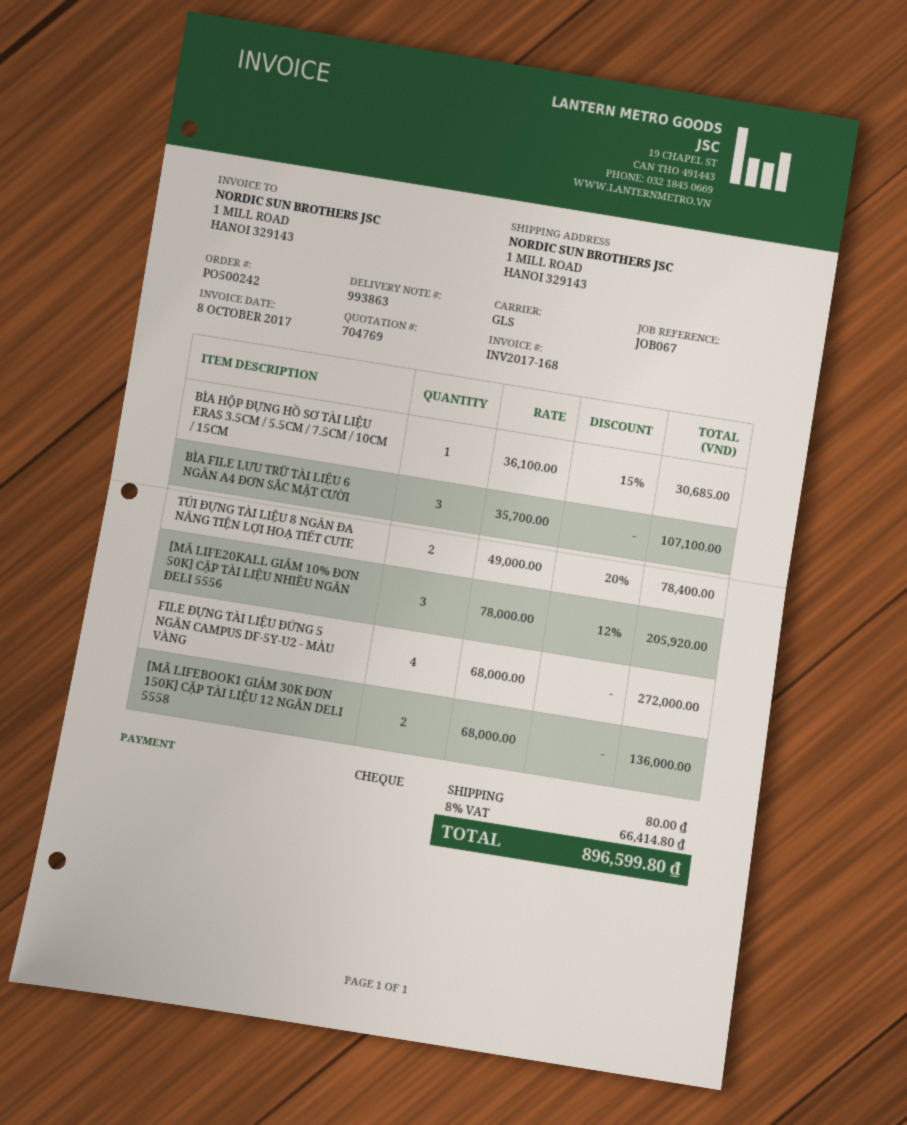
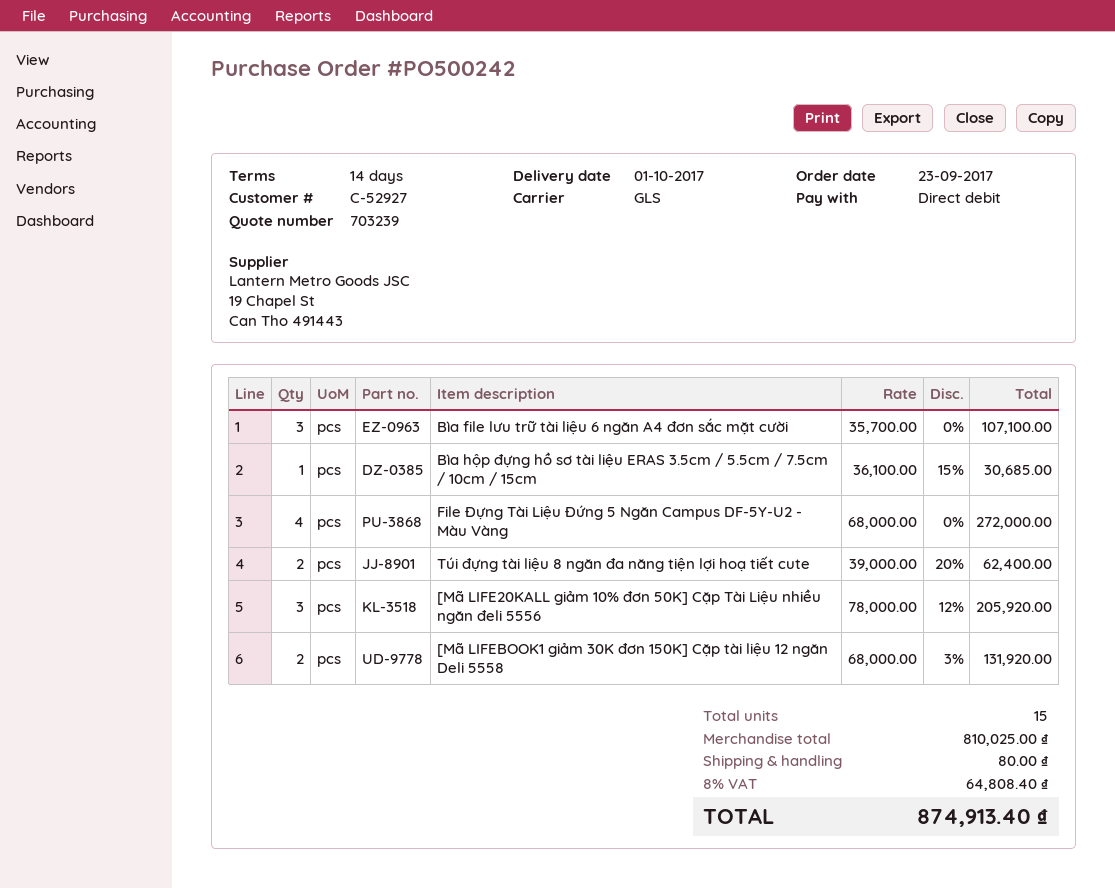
quote number: 704769 -> 703239
payment method: cheque -> direct debit
TÚI ĐỰNG TÀI LIỆU 8 NGĂN ĐA NĂNG TIỆN LỢI HOẠ TIẾT CUTE: 2 x 49000.00 - 20% = 78400.00 -> 2 x 39000.00 - 20% = 62400.00
[MÃ LIFEBOOK1 GIẢM 30K ĐƠN 150K] CẶP TÀI LIỆU 12 NGĂN DELI 5558: 2 x 68000.00 = 136000.00 -> 2 x 68000.00 - 3% = 131920.00
tax: 8% = 66414.80 -> 8% = 64808.40
total: 896599.80 -> 874913.40

